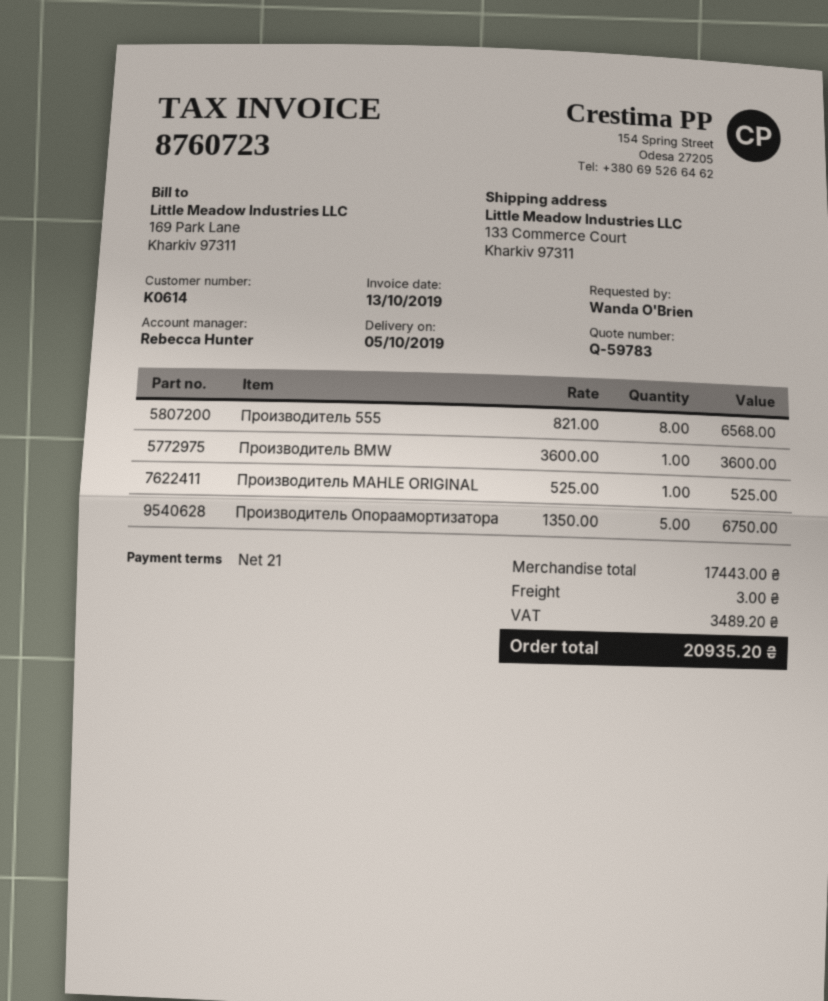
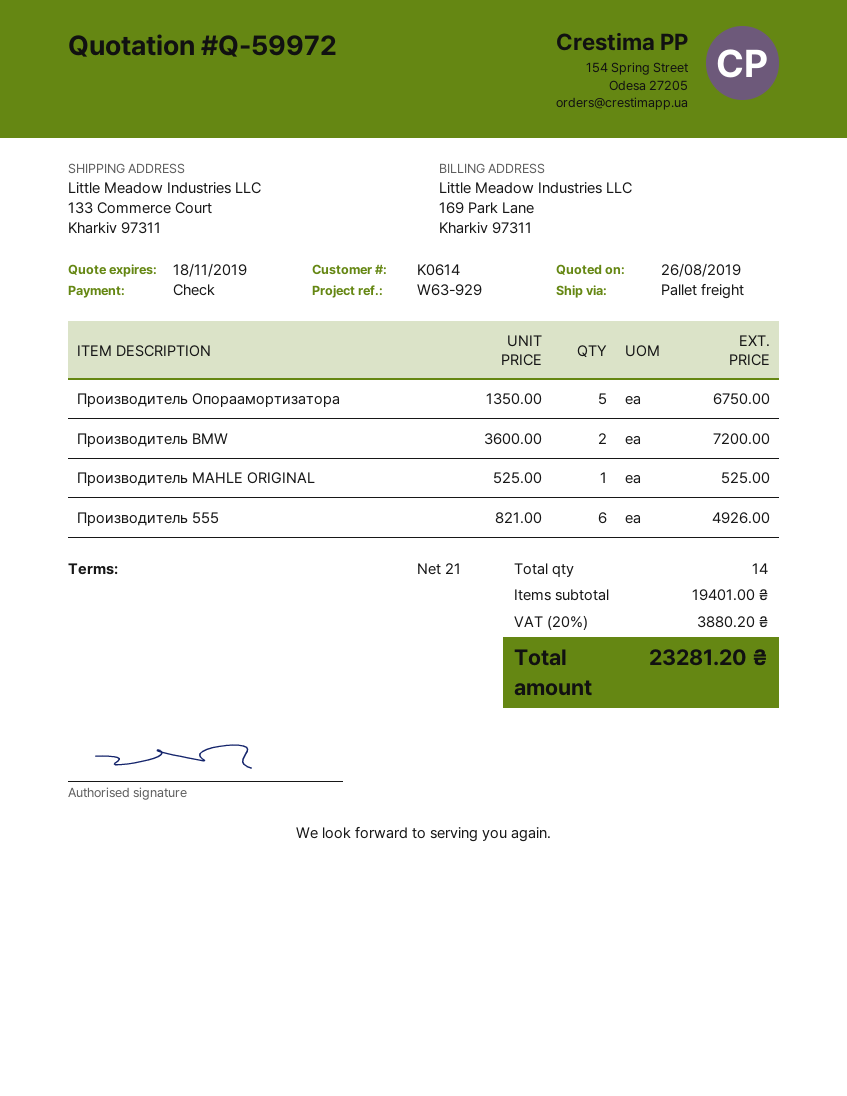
quote number: Q-59783 -> Q-59972
Производитель 555: 8 x 821.00 = 6568.00 -> 6 x 821.00 = 4926.00
Производитель BMW: 1 x 3600.00 = 3600.00 -> 2 x 3600.00 = 7200.00
subtotal: 17443.00 -> 19401.00
shipping: 3.00 -> none
tax: 3489.20 -> 3880.20
total: 20935.20 -> 23281.20

